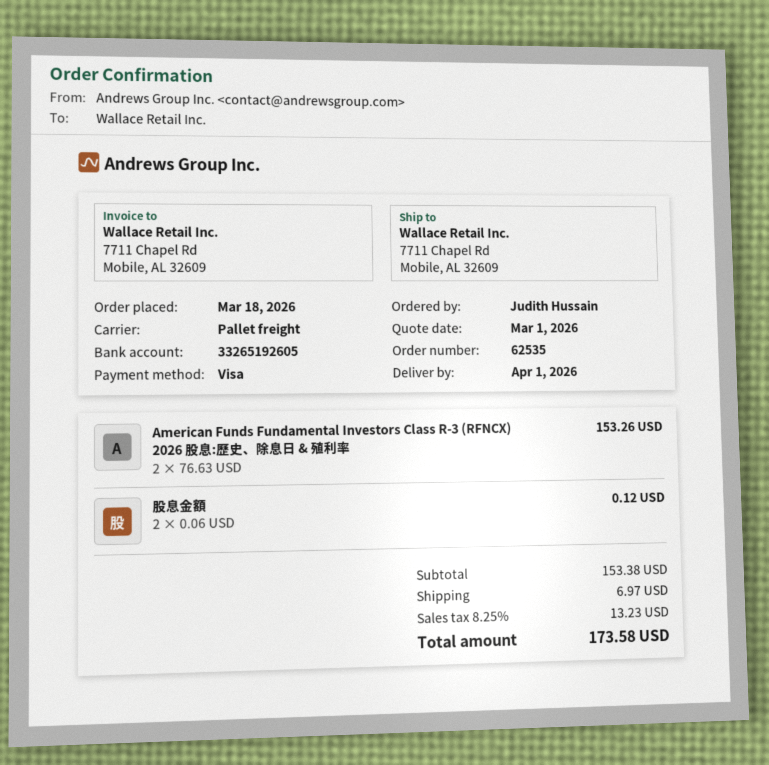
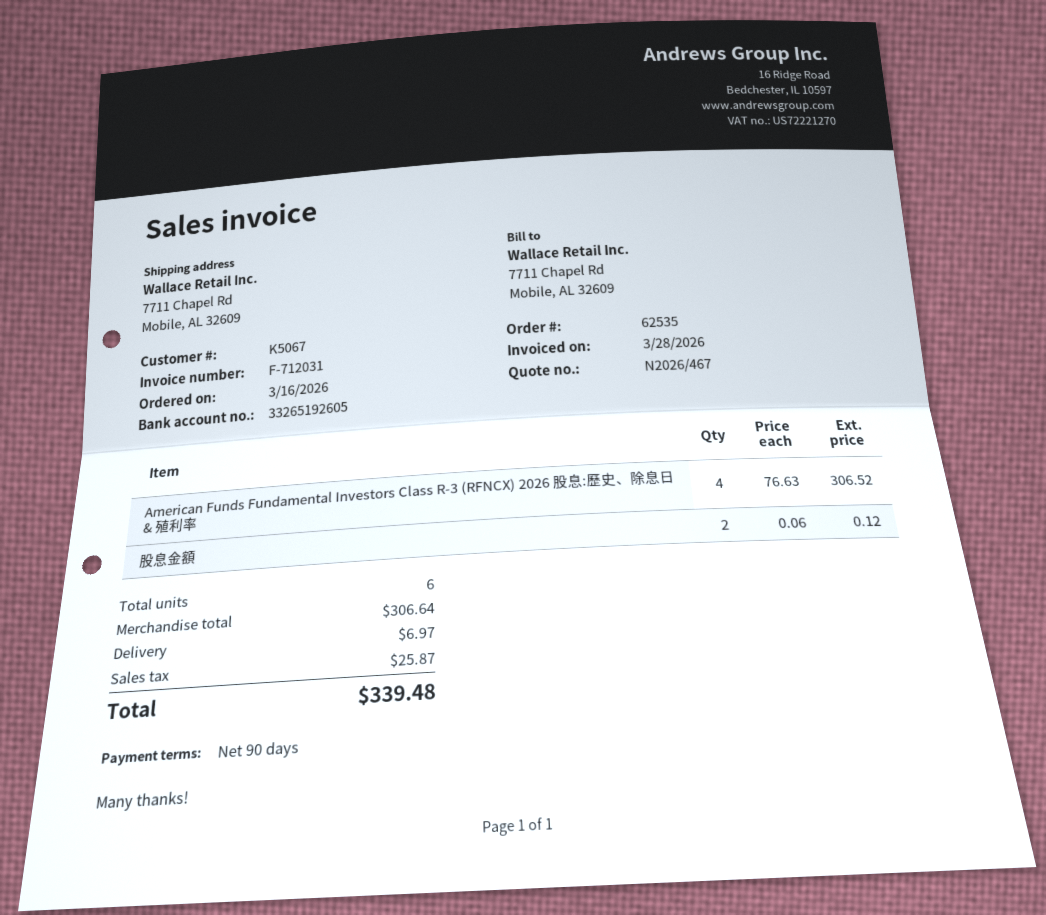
order date: 2026-03-18 -> 2026-03-16
American Funds Fundamental Investors Class R-3 (RFNCX) 2026 股息:歷史、除息日 & 殖利率: 2 x 76.63 = 153.26 -> 4 x 76.63 = 306.52
subtotal: 153.38 -> 306.64
tax: 13.23 -> 25.87
total: 173.58 -> 339.48

